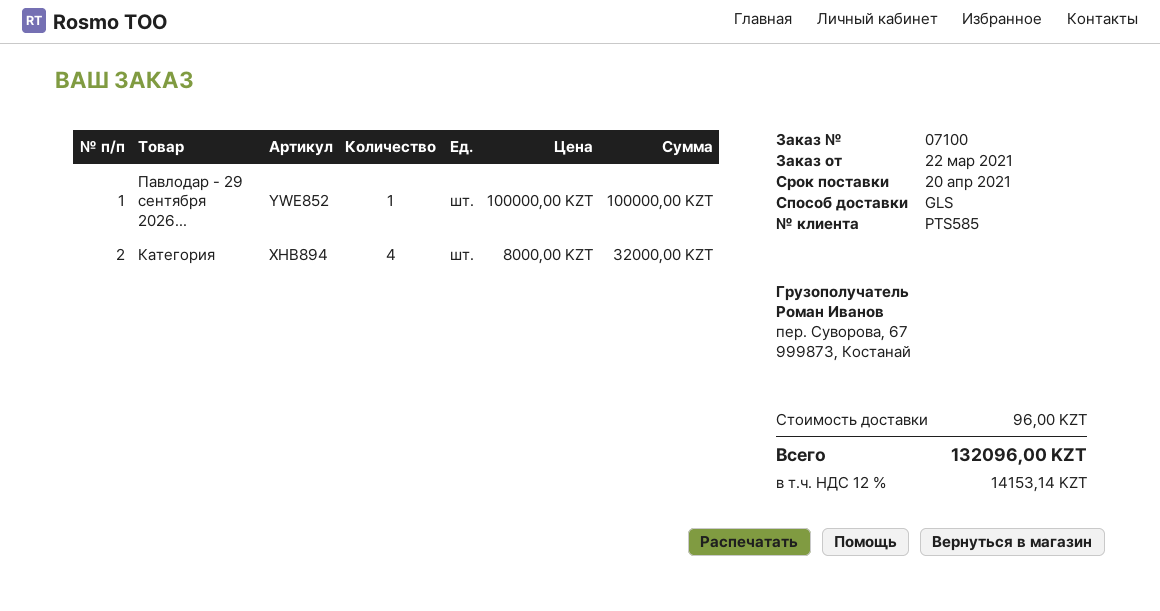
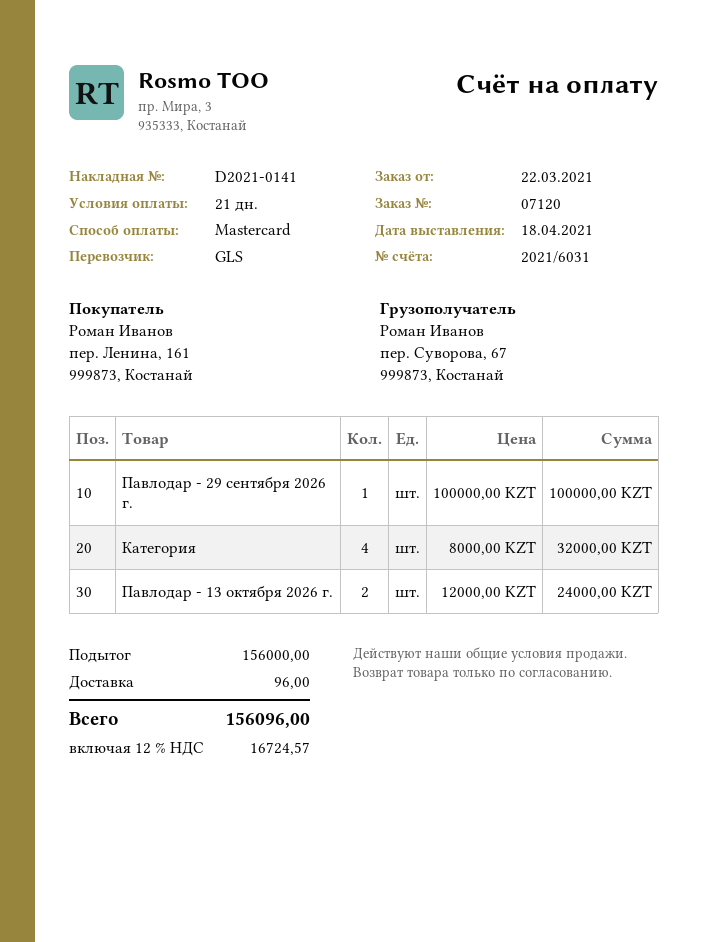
order number: 07100 -> 07120
Павлодар - 13 октября 2026 г.: none -> 2 x 12000.00 = 24000.00
tax: 12% = 14153.14 -> 12% = 16724.57
total: 132096.00 -> 156096.00

